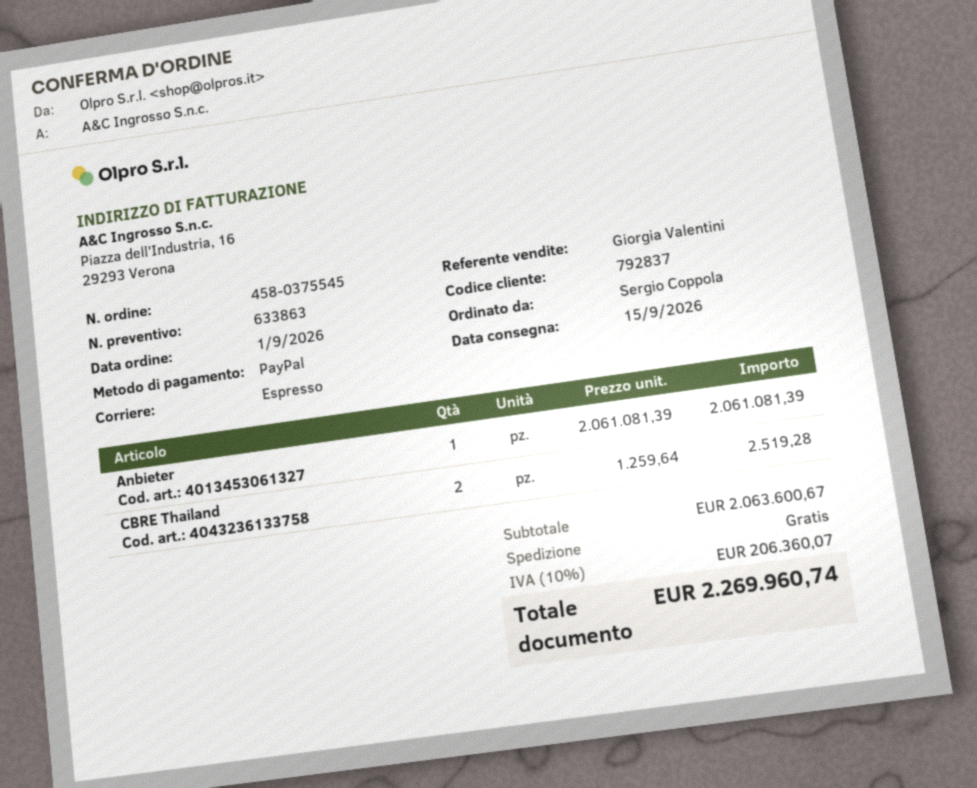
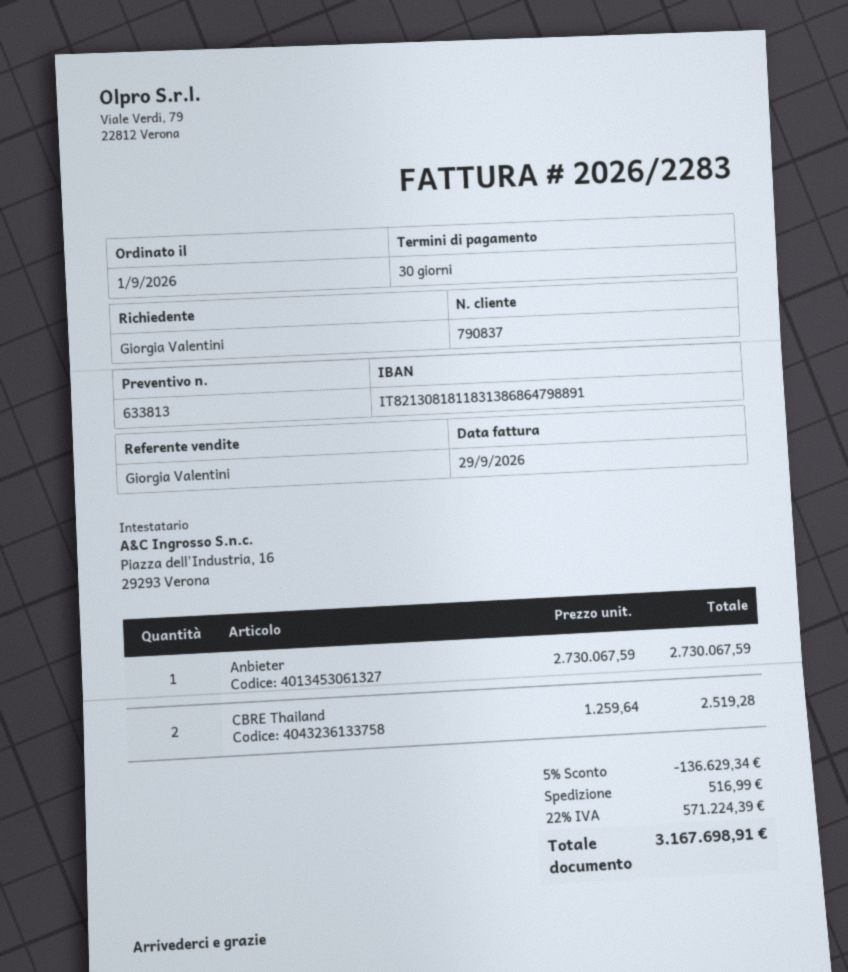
quote number: 633863 -> 633813
customer number: 792837 -> 790837
ordered by: Sergio Coppola -> Giorgia Valentini
Anbieter: 1 x 2061081.39 = 2061081.39 -> 1 x 2730067.59 = 2730067.59
discount: none -> 5% = 136629.34
shipping: 0.00 -> 516.99
tax: 10% = 206360.07 -> 22% = 571224.39
total: 2269960.74 -> 3167698.91

